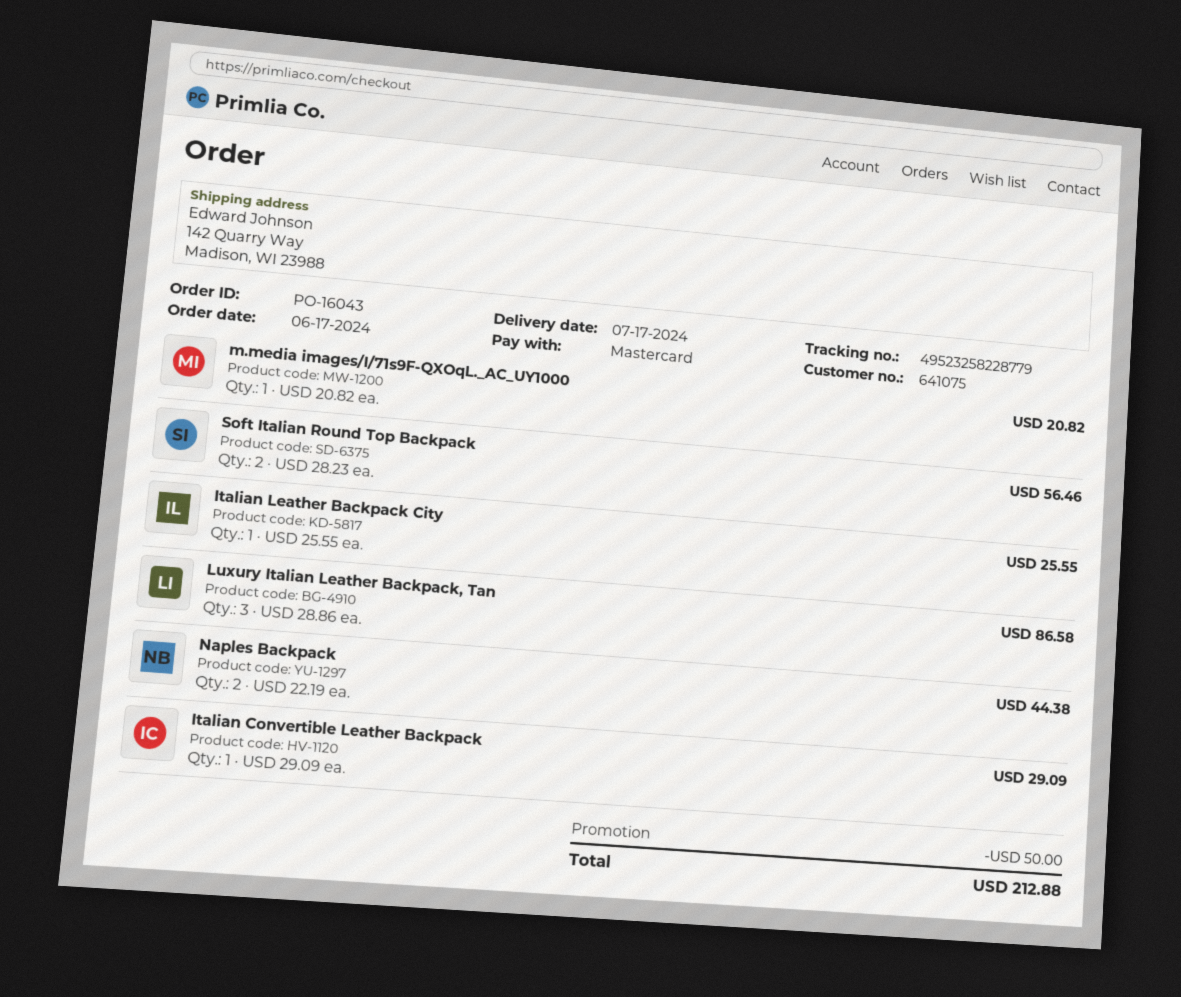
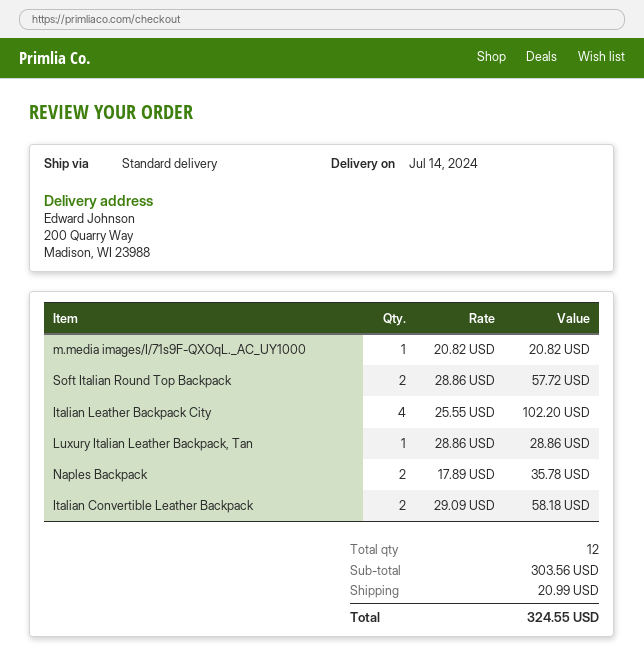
delivery date: 2024-07-17 -> 2024-07-14
ship to: 142 Quarry Way, Madison, WI 23988 -> 200 Quarry Way, Madison, WI 23988
Soft Italian Round Top Backpack: 2 x 28.23 = 56.46 -> 2 x 28.86 = 57.72
Italian Leather Backpack City: 1 x 25.55 = 25.55 -> 4 x 25.55 = 102.20
Luxury Italian Leather Backpack, Tan: 3 x 28.86 = 86.58 -> 1 x 28.86 = 28.86
Naples Backpack: 2 x 22.19 = 44.38 -> 2 x 17.89 = 35.78
Italian Convertible Leather Backpack: 1 x 29.09 = 29.09 -> 2 x 29.09 = 58.18
discount: 50.00 -> none
shipping: none -> 20.99
total: 212.88 -> 324.55

